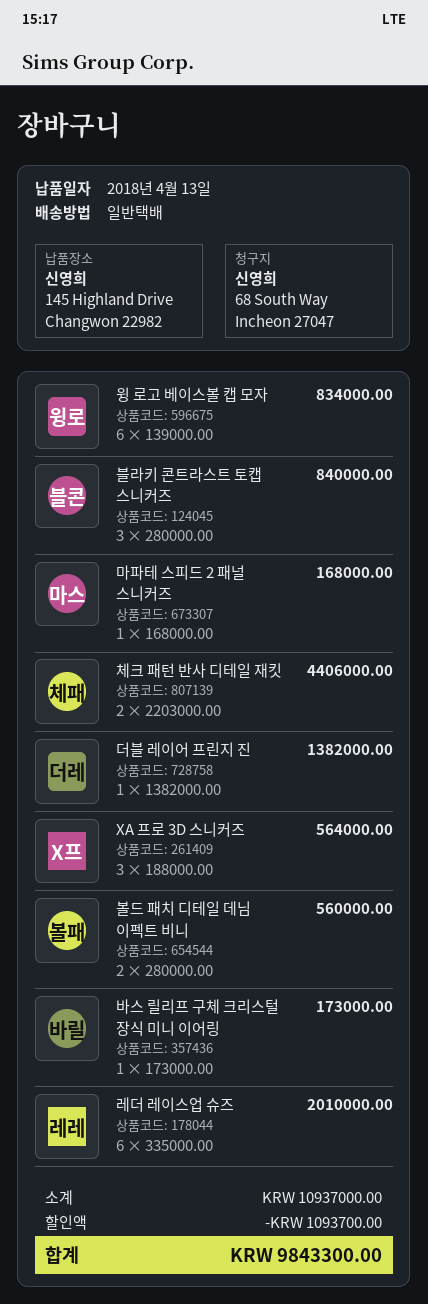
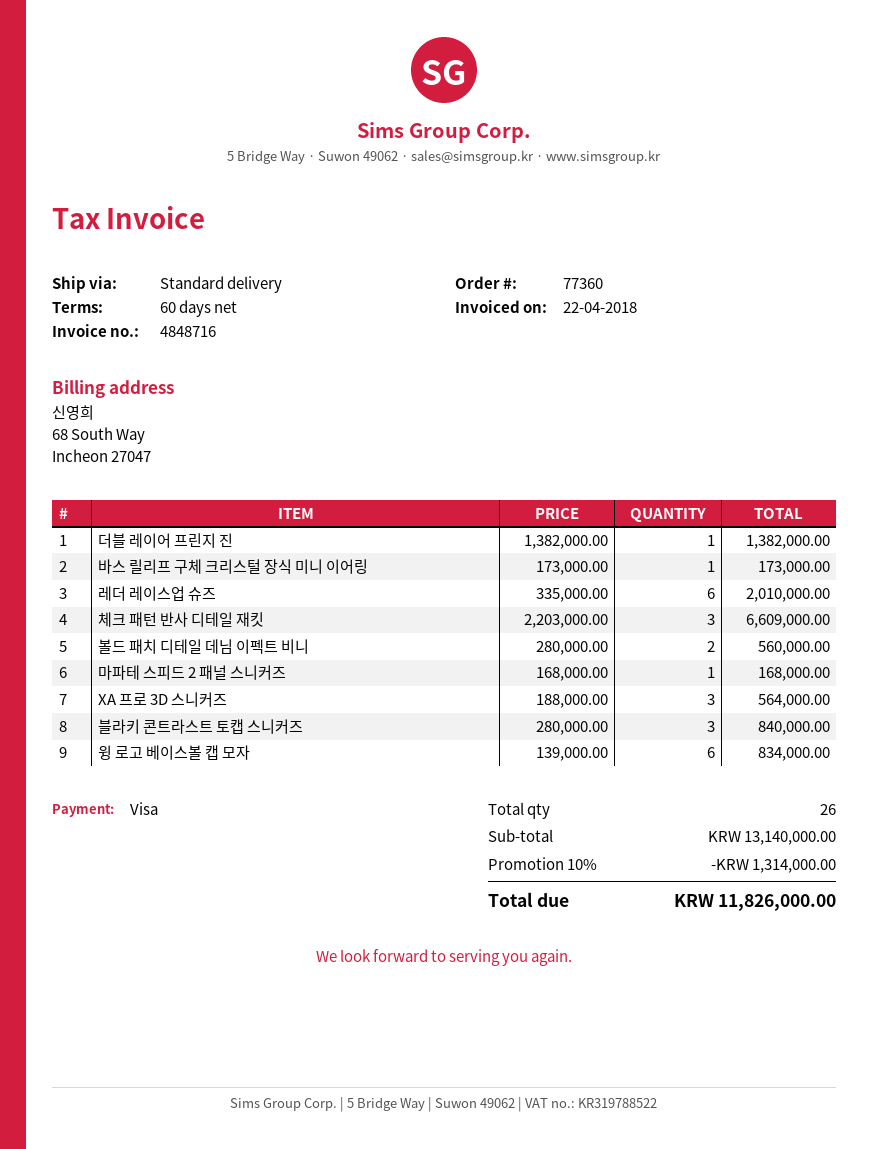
체크 패턴 반사 디테일 재킷: 2 x 2203000.00 = 4406000.00 -> 3 x 2203000.00 = 6609000.00
subtotal: 10937000.00 -> 13140000.00
discount: 1093700.00 -> 1314000.00
total: 9843300.00 -> 11826000.00

